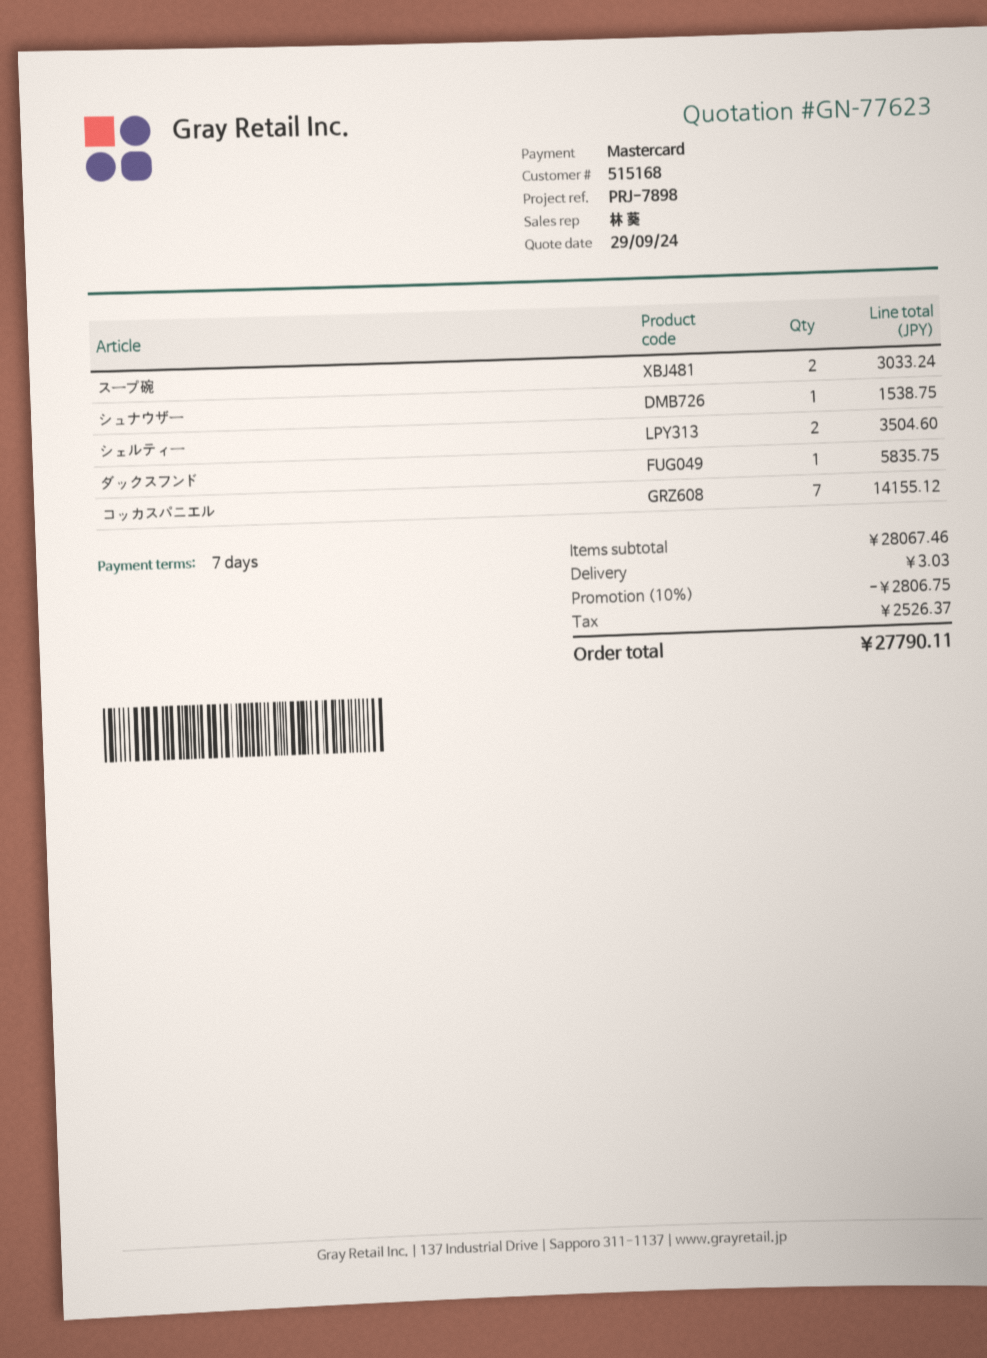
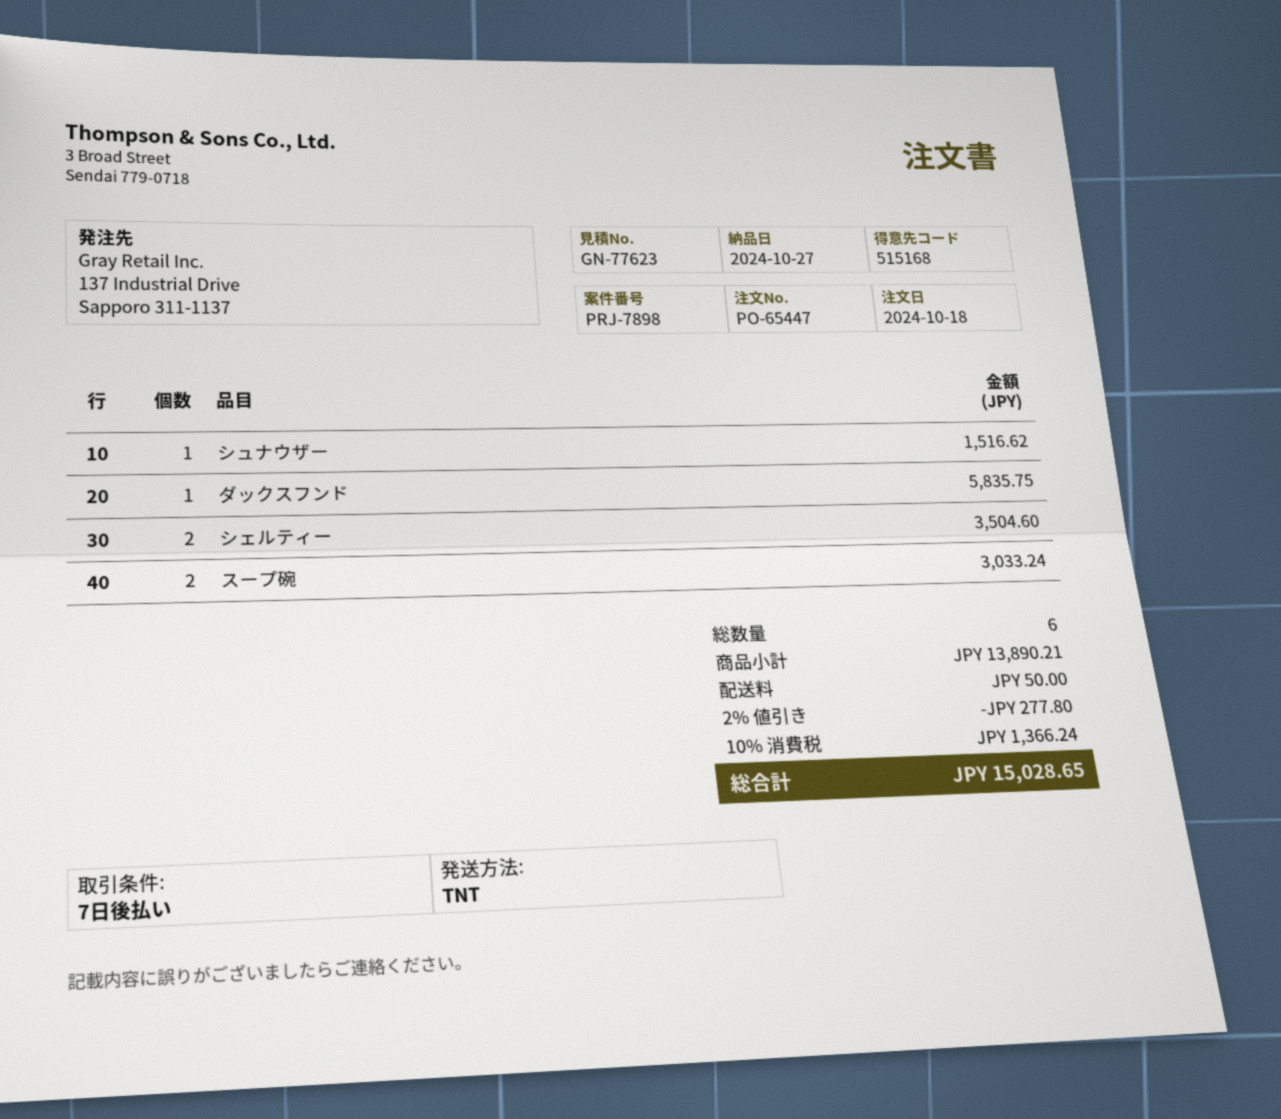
シュナウザー: 1 for 1538.75 -> 1 for 1516.62
コッカスパニエル: 7 for 14155.12 -> none
subtotal: 28067.46 -> 13890.21
discount: 10% = 2806.75 -> 2% = 277.80
shipping: 3.03 -> 50.00
tax: 2526.37 -> 1366.24
total: 27790.11 -> 15028.65

